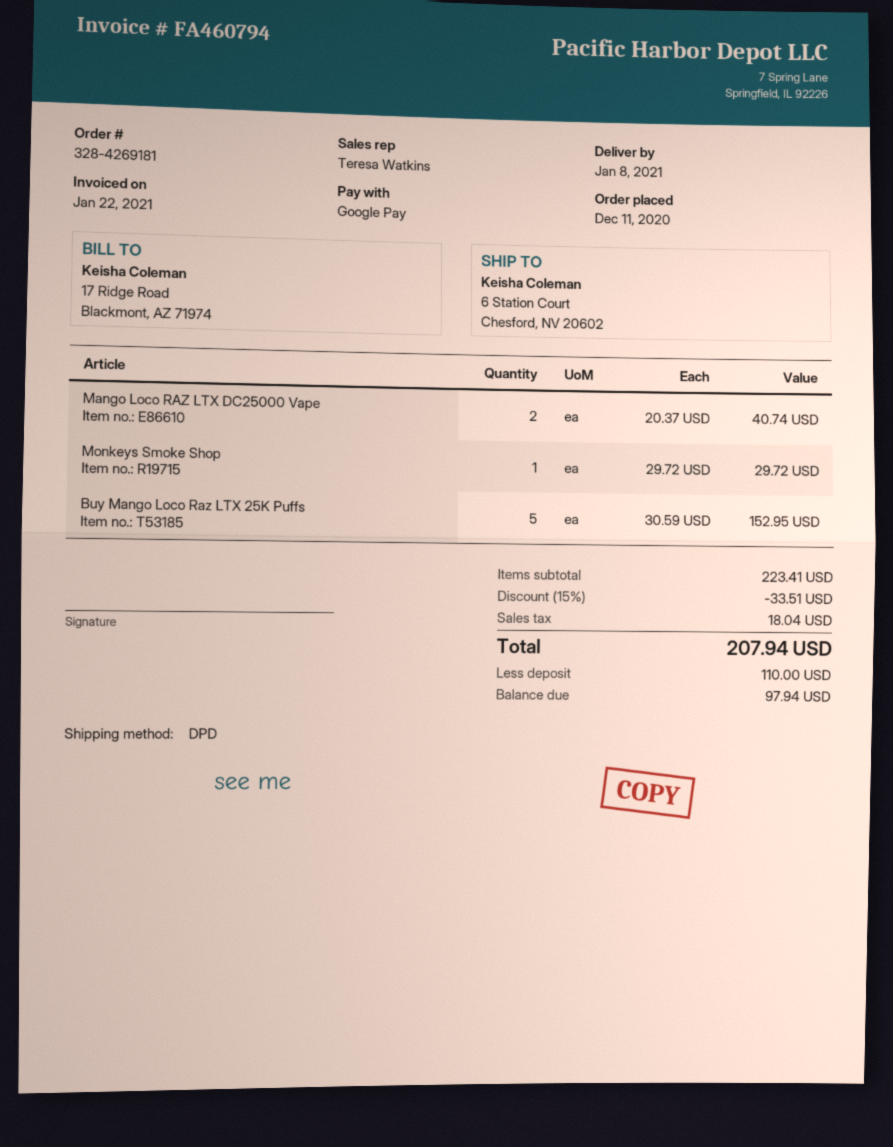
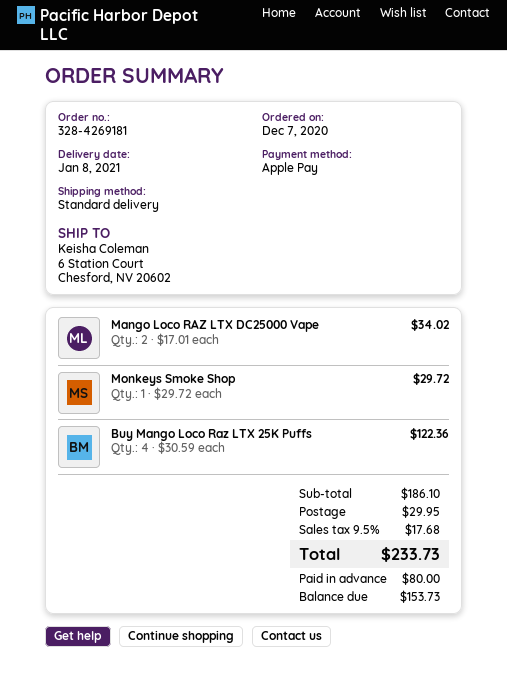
order date: 2020-12-11 -> 2020-12-07
payment method: Google Pay -> Apple Pay
shipping method: DPD -> standard
Mango Loco RAZ LTX DC25000 Vape: 2 x 20.37 = 40.74 -> 2 x 17.01 = 34.02
Buy Mango Loco Raz LTX 25K Puffs: 5 x 30.59 = 152.95 -> 4 x 30.59 = 122.36
subtotal: 223.41 -> 186.10
discount: 15% = 33.51 -> none
shipping: none -> 29.95
tax: 18.04 -> 17.68
total: 207.94 -> 233.73
deposit: 110.00 -> 80.00
balance: 97.94 -> 153.73

